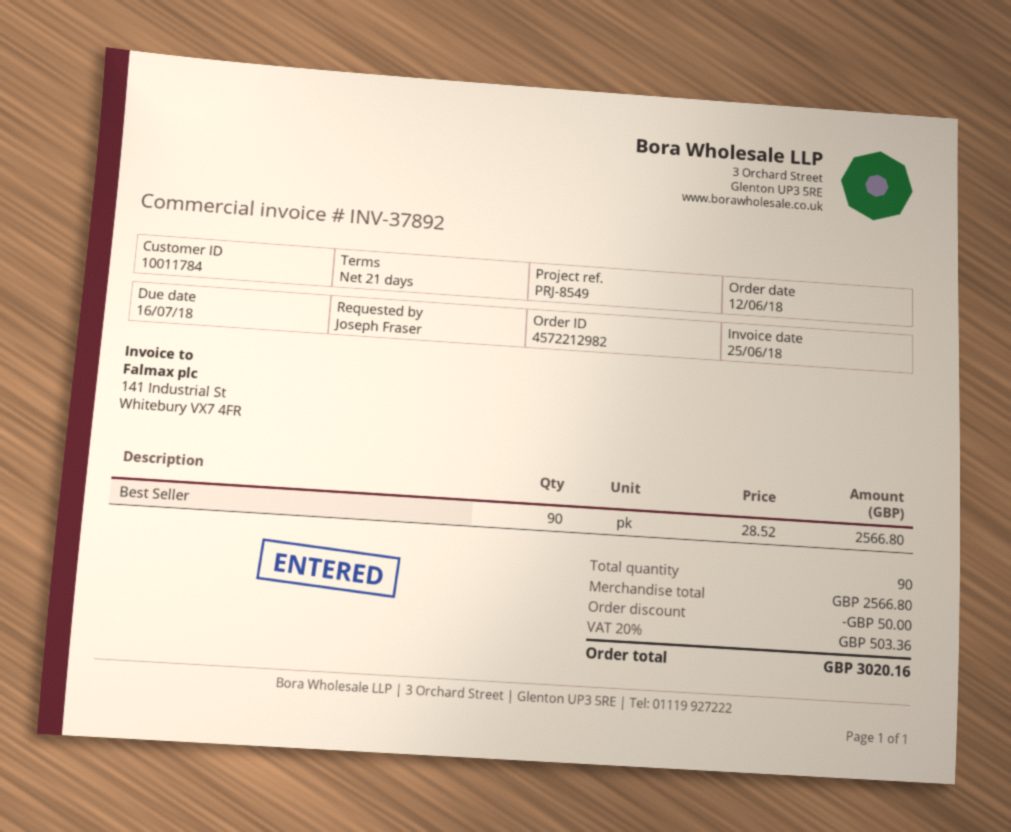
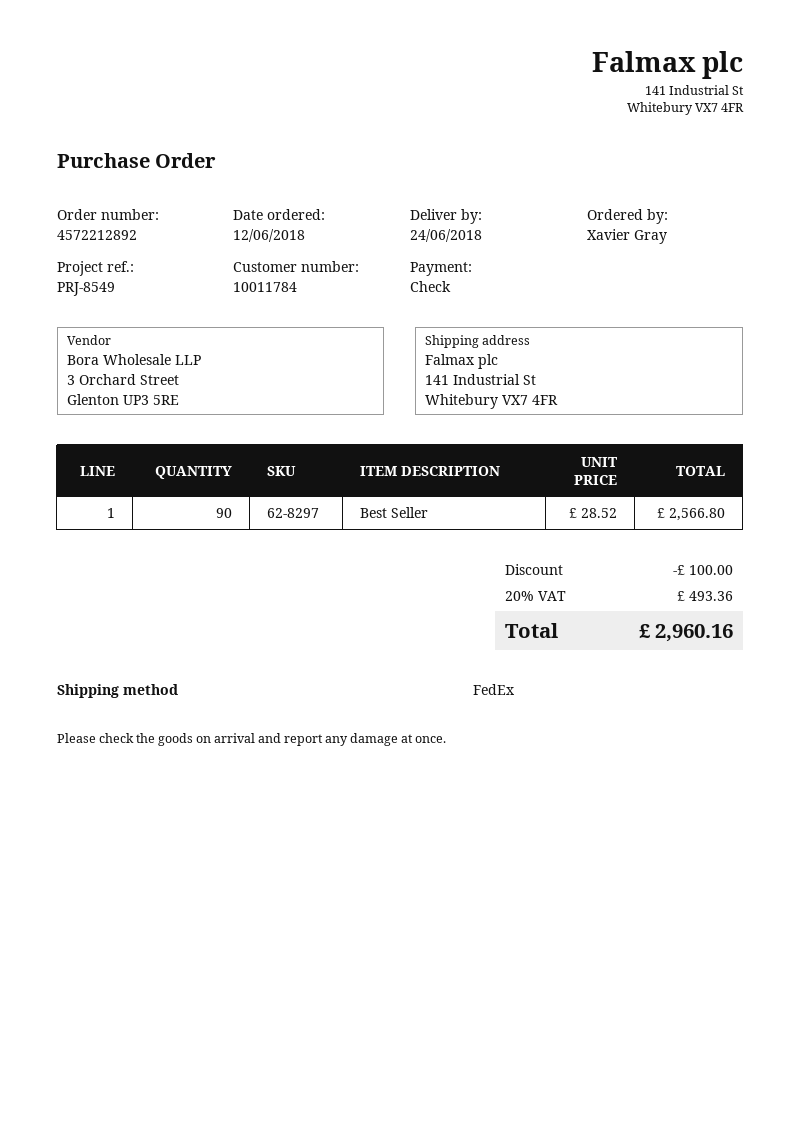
order number: 4572212982 -> 4572212892
ordered by: Joseph Fraser -> Xavier Gray
discount: 50.00 -> 100.00
tax: 20% = 503.36 -> 20% = 493.36
total: 3020.16 -> 2960.16

